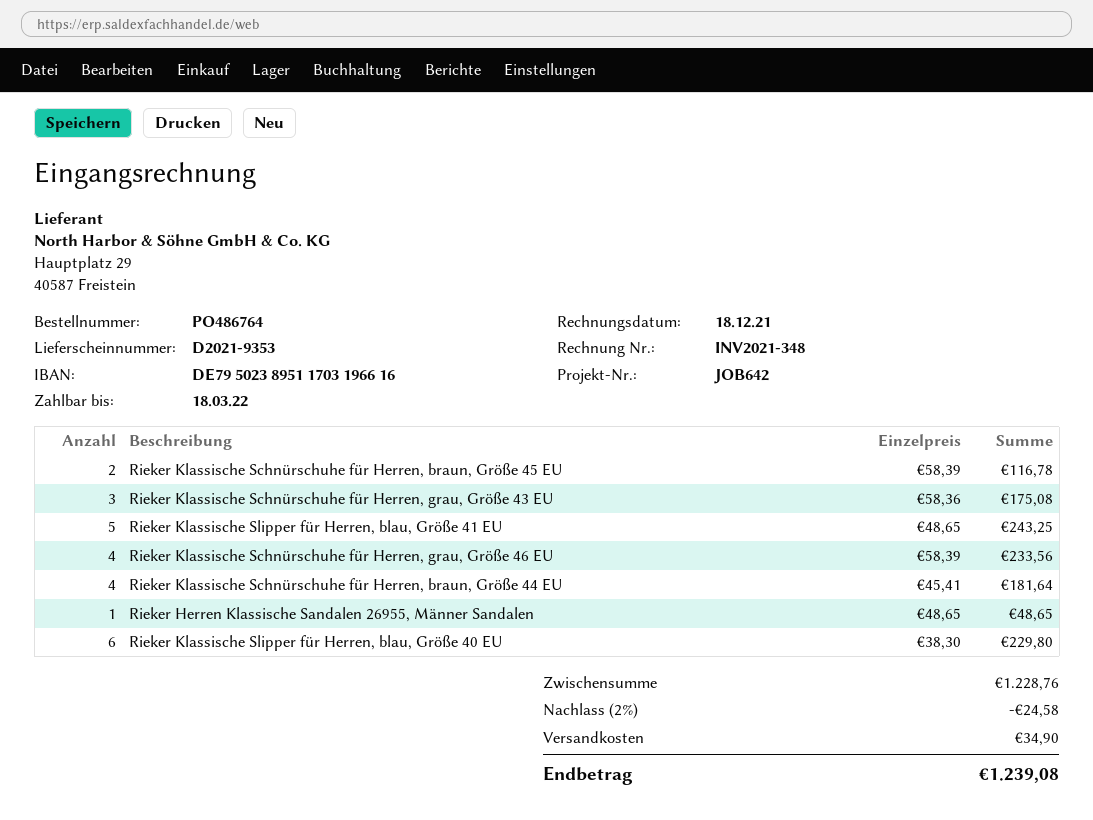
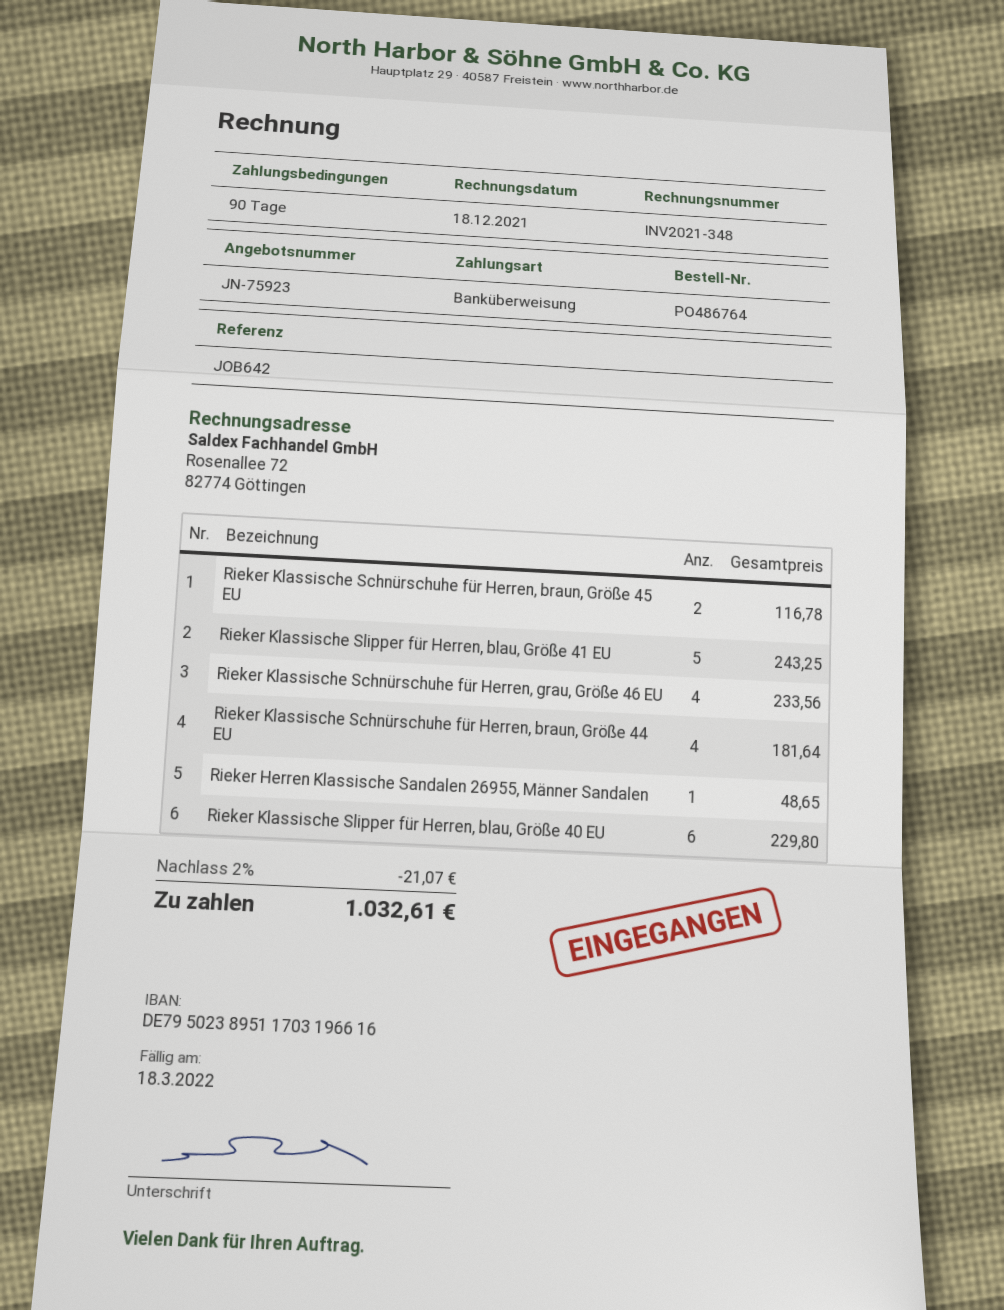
Rieker Klassische Schnürschuhe für Herren, grau, Größe 43 EU: 3 for 175.08 -> none
discount: 2% = 24.58 -> 2% = 21.07
shipping: 34.90 -> none
total: 1239.08 -> 1032.61

